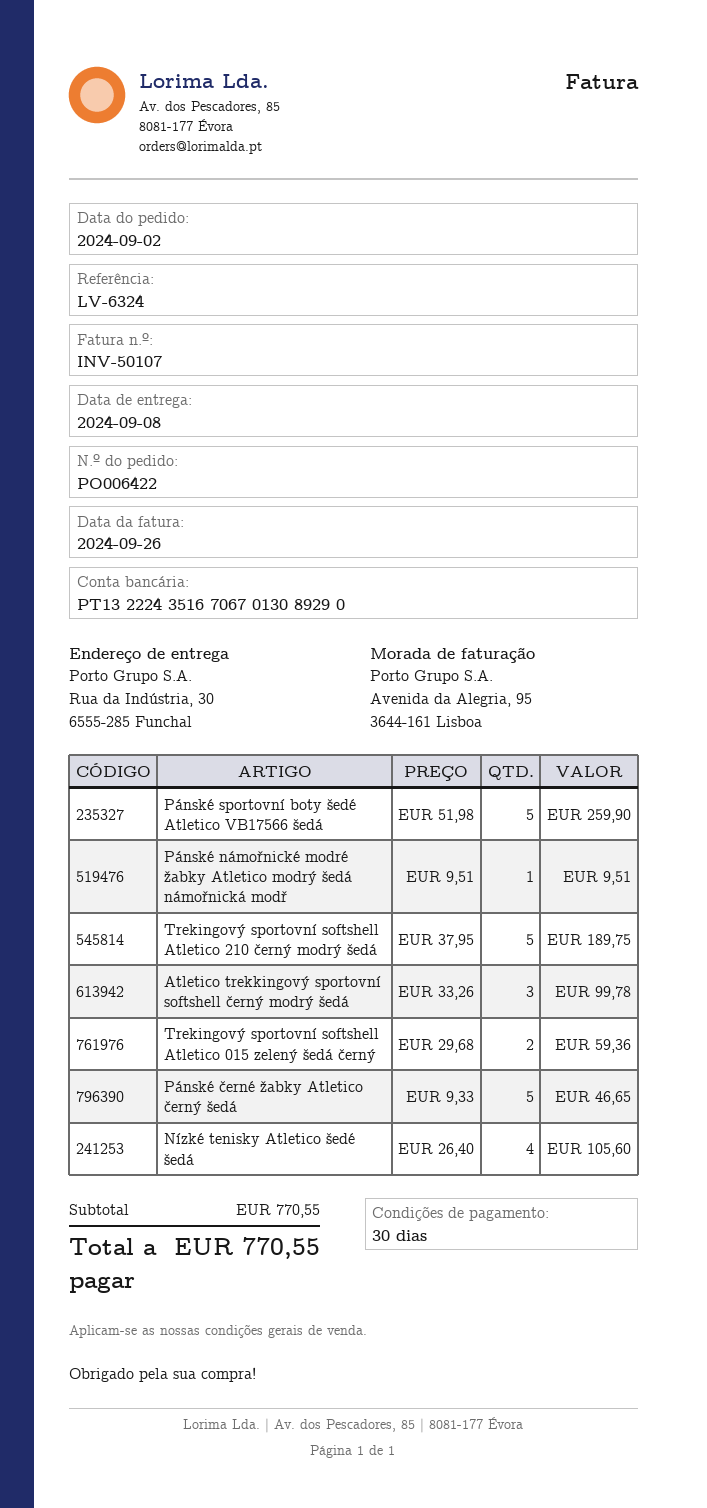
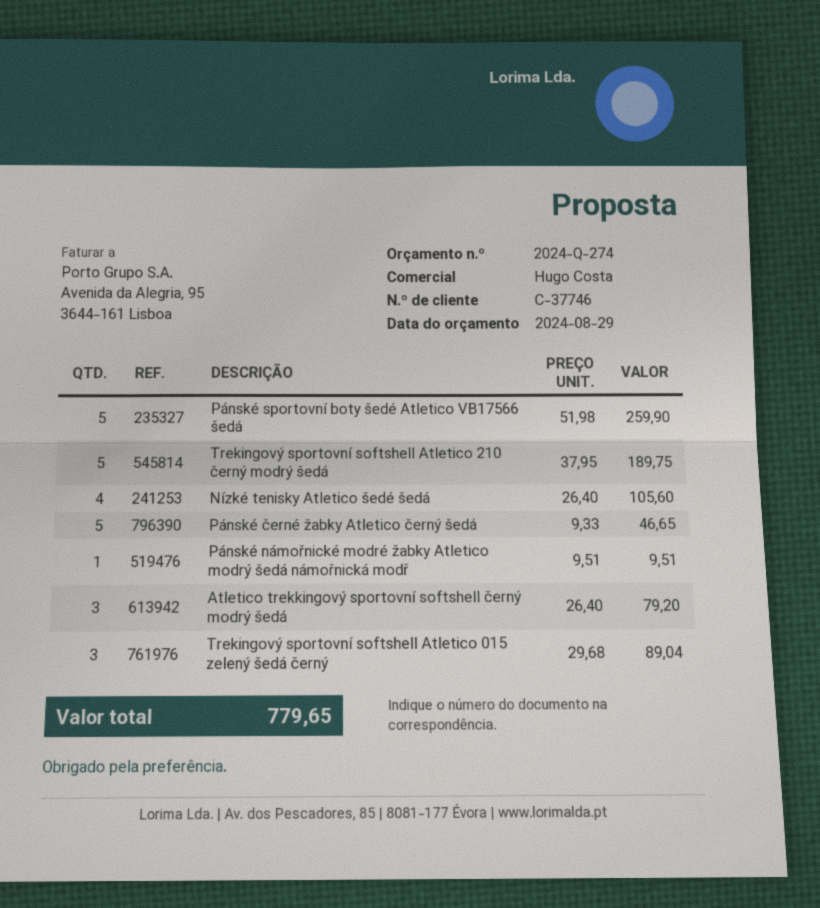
Atletico trekkingový sportovní softshell černý modrý šedá: 3 x 33.26 = 99.78 -> 3 x 26.40 = 79.20
Trekingový sportovní softshell Atletico 015 zelený šedá černý: 2 x 29.68 = 59.36 -> 3 x 29.68 = 89.04
total: 770.55 -> 779.65

